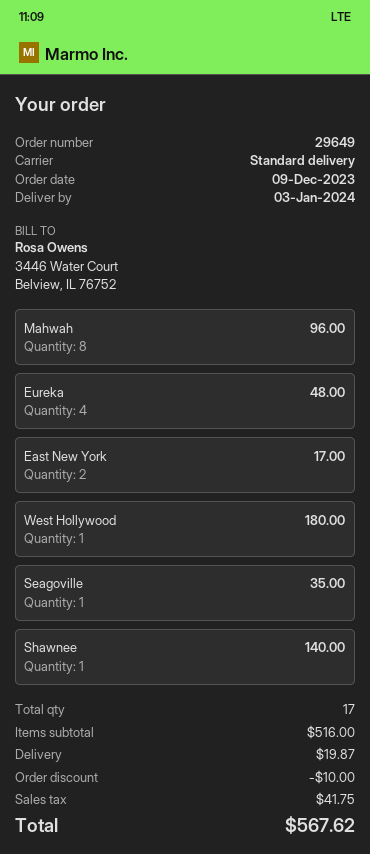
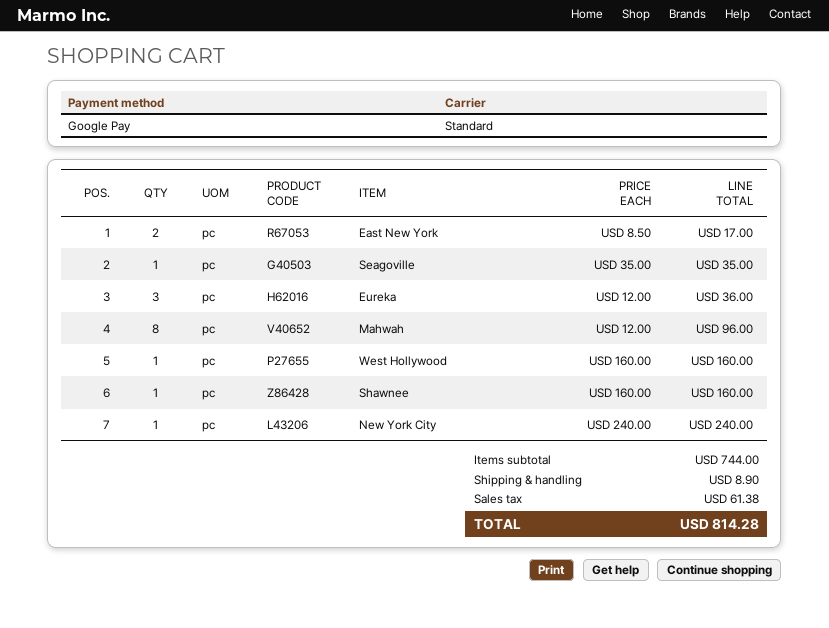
Eureka: 4 for 48.00 -> 3 for 36.00
West Hollywood: 1 for 180.00 -> 1 for 160.00
Shawnee: 1 for 140.00 -> 1 for 160.00
New York City: none -> 1 for 240.00
subtotal: 516.00 -> 744.00
discount: 10.00 -> none
shipping: 19.87 -> 8.90
tax: 41.75 -> 61.38
total: 567.62 -> 814.28

